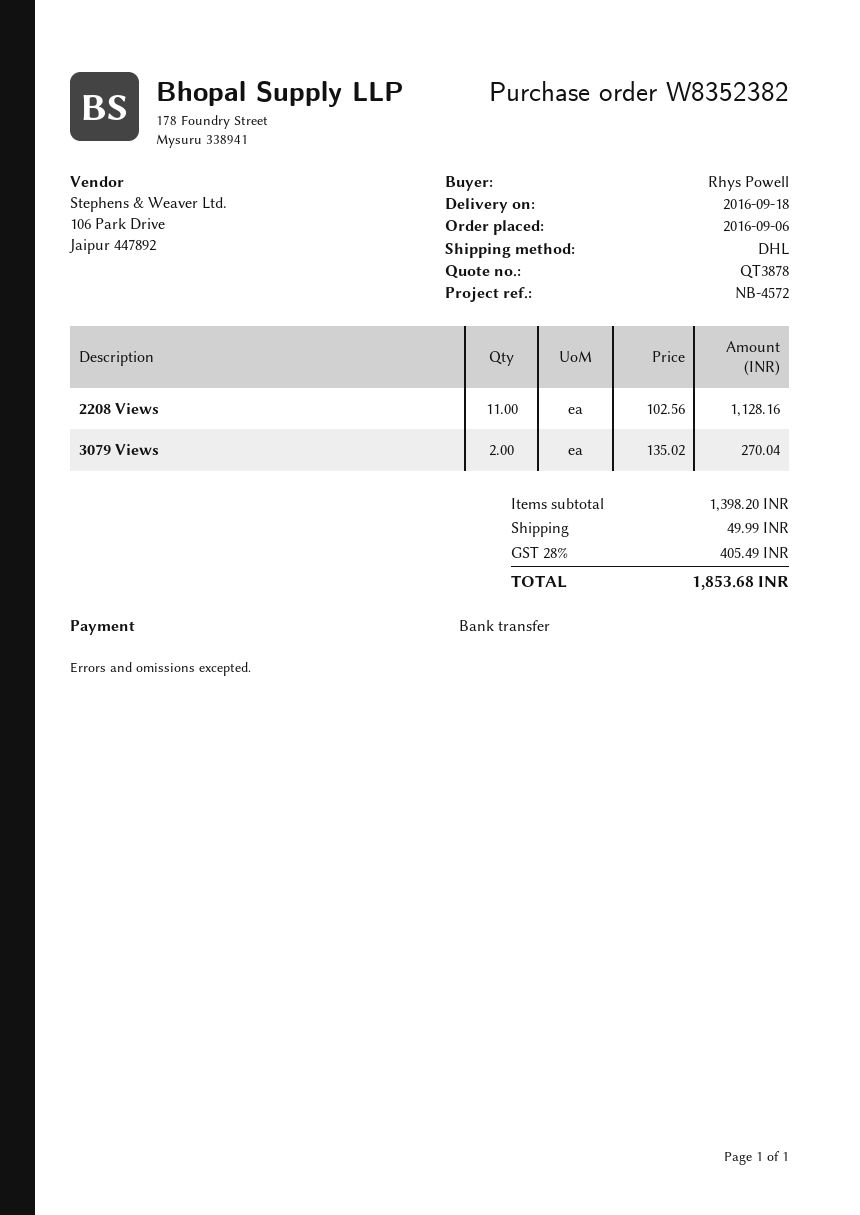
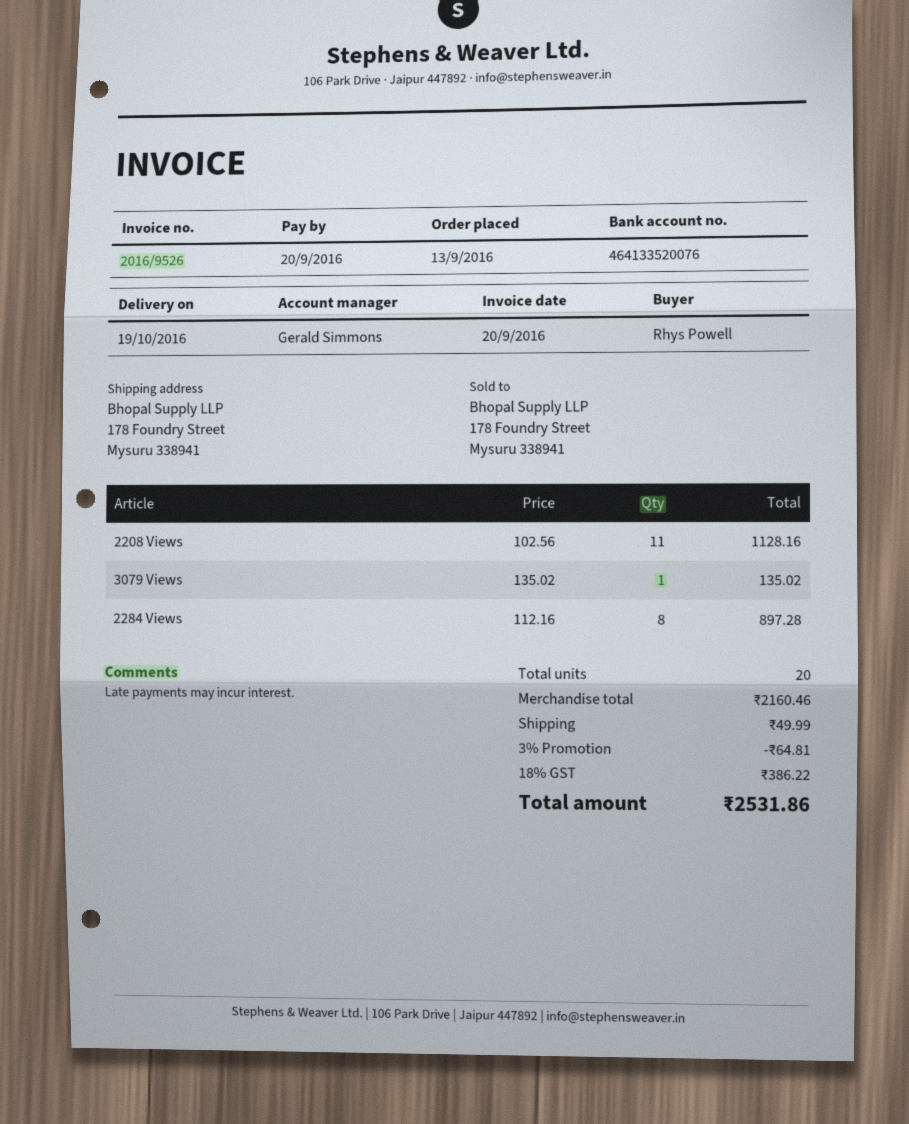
order date: 2016-09-06 -> 2016-09-13
delivery date: 2016-09-18 -> 2016-10-19
3079 Views: 2 x 135.02 = 270.04 -> 1 x 135.02 = 135.02
2284 Views: none -> 8 x 112.16 = 897.28
subtotal: 1398.20 -> 2160.46
discount: none -> 3% = 64.81
tax: 28% = 405.49 -> 18% = 386.22
total: 1853.68 -> 2531.86

